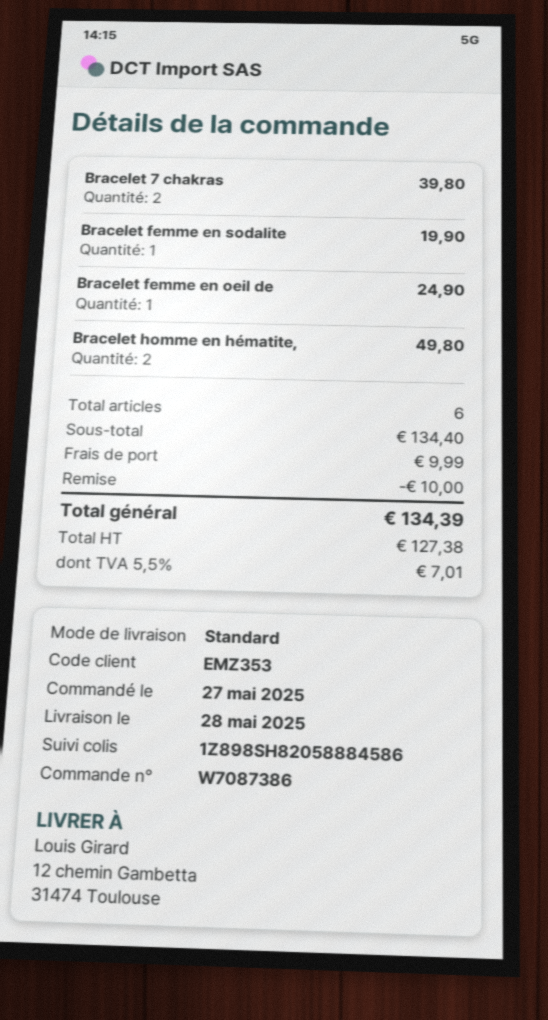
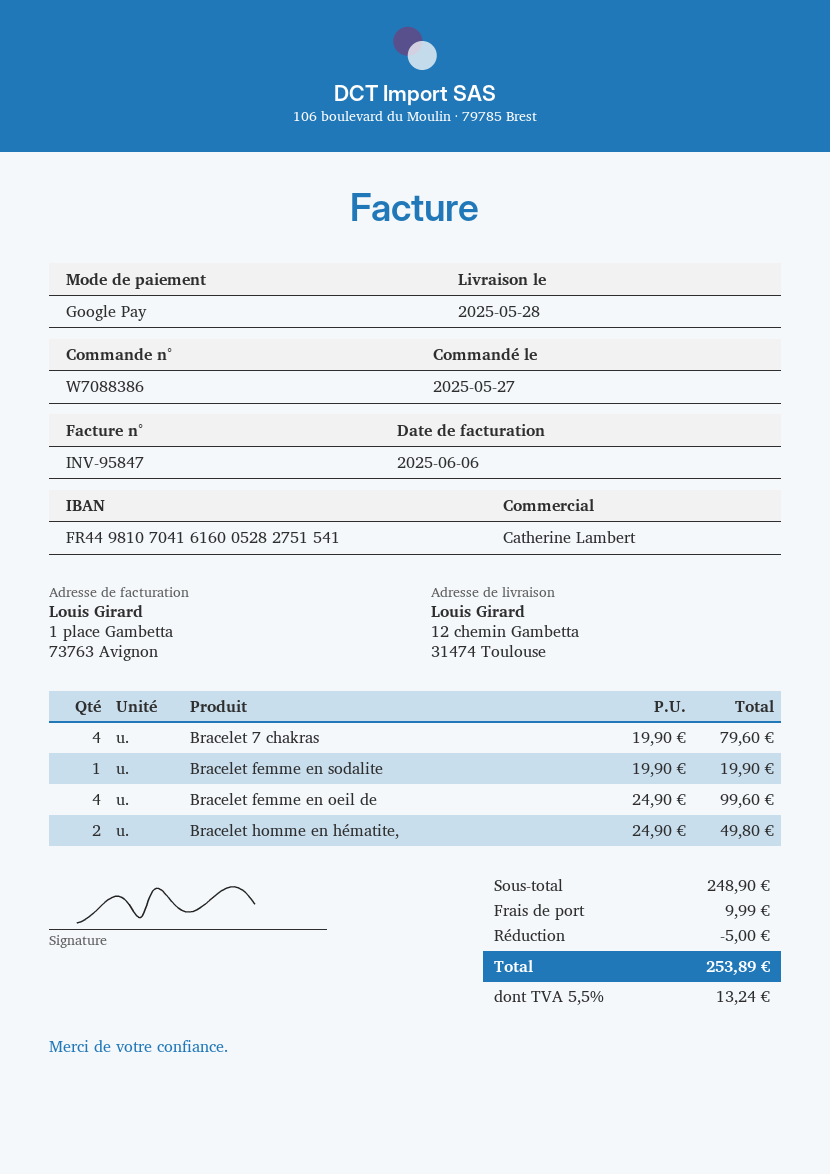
order number: W7087386 -> W7088386
Bracelet 7 chakras: 2 for 39.80 -> 4 for 79.60
Bracelet femme en oeil de: 1 for 24.90 -> 4 for 99.60
subtotal: 134.40 -> 248.90
discount: 10.00 -> 5.00
tax: 5.5% = 7.01 -> 5.5% = 13.24
total: 134.39 -> 253.89

